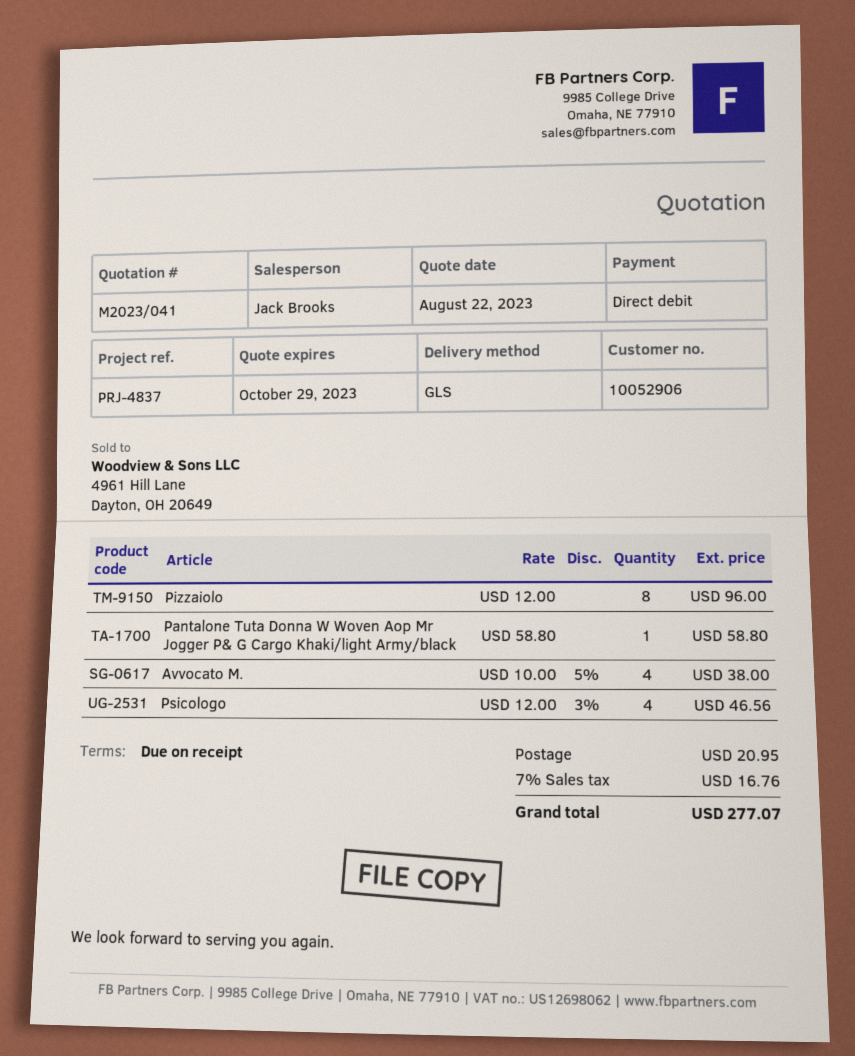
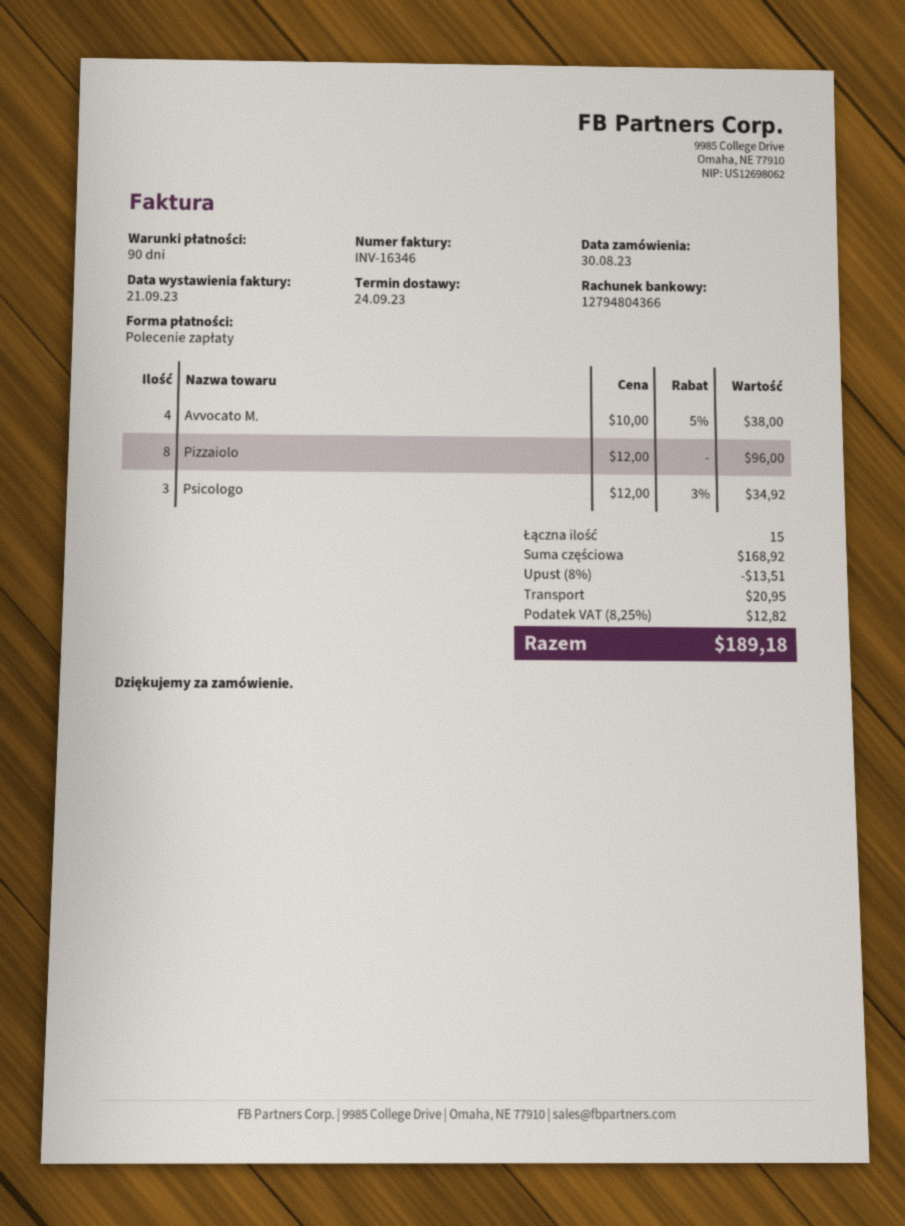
payment terms: on receipt -> 90 days
Pantalone Tuta Donna W Woven Aop Mr Jogger P& G Cargo Khaki/light Army/black: 1 x 58.80 = 58.80 -> none
Psicologo: 4 x 12.00 - 3% = 46.56 -> 3 x 12.00 - 3% = 34.92
discount: none -> 8% = 13.51
tax: 7% = 16.76 -> 8.25% = 12.82
total: 277.07 -> 189.18

